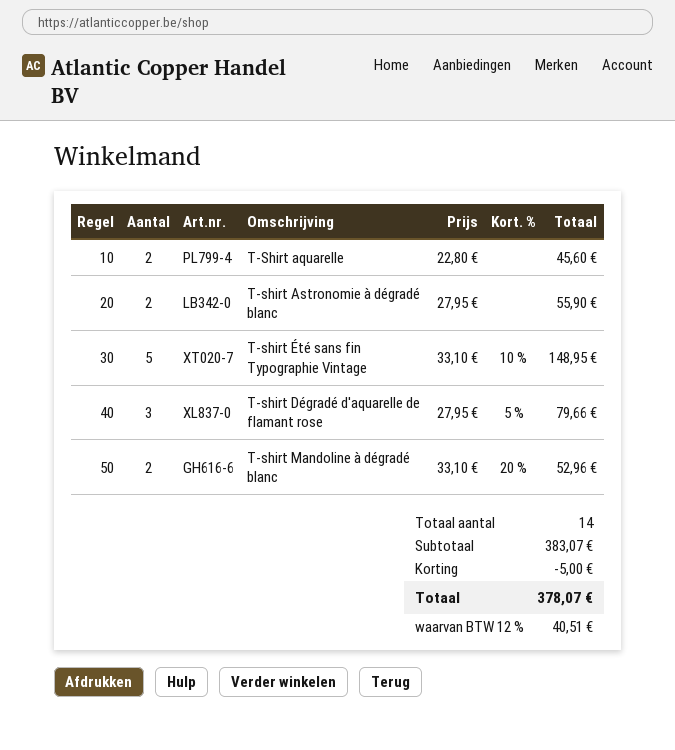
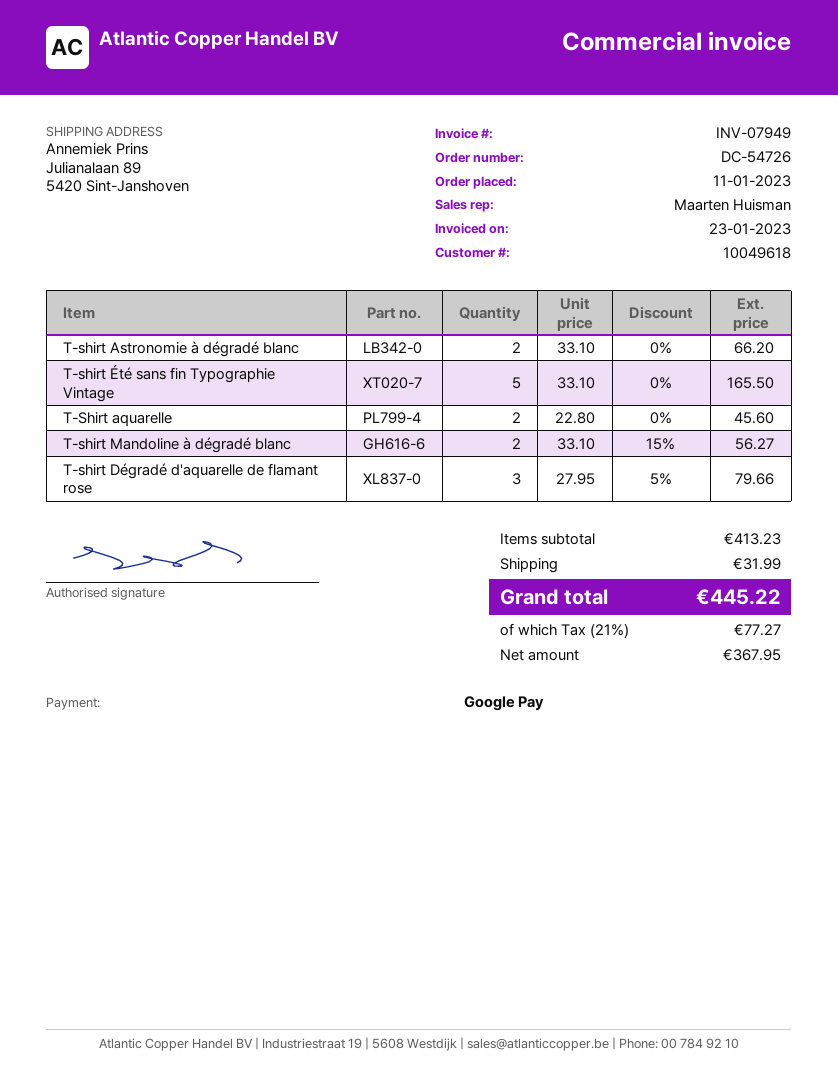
T-shirt Astronomie à dégradé blanc: 2 x 27.95 = 55.90 -> 2 x 33.10 = 66.20
T-shirt Été sans fin Typographie Vintage: 5 x 33.10 - 10% = 148.95 -> 5 x 33.10 = 165.50
T-shirt Mandoline à dégradé blanc: 2 x 33.10 - 20% = 52.96 -> 2 x 33.10 - 15% = 56.27
subtotal: 383.07 -> 413.23
discount: 5.00 -> none
shipping: none -> 31.99
tax: 12% = 40.51 -> 21% = 77.27
total: 378.07 -> 445.22

